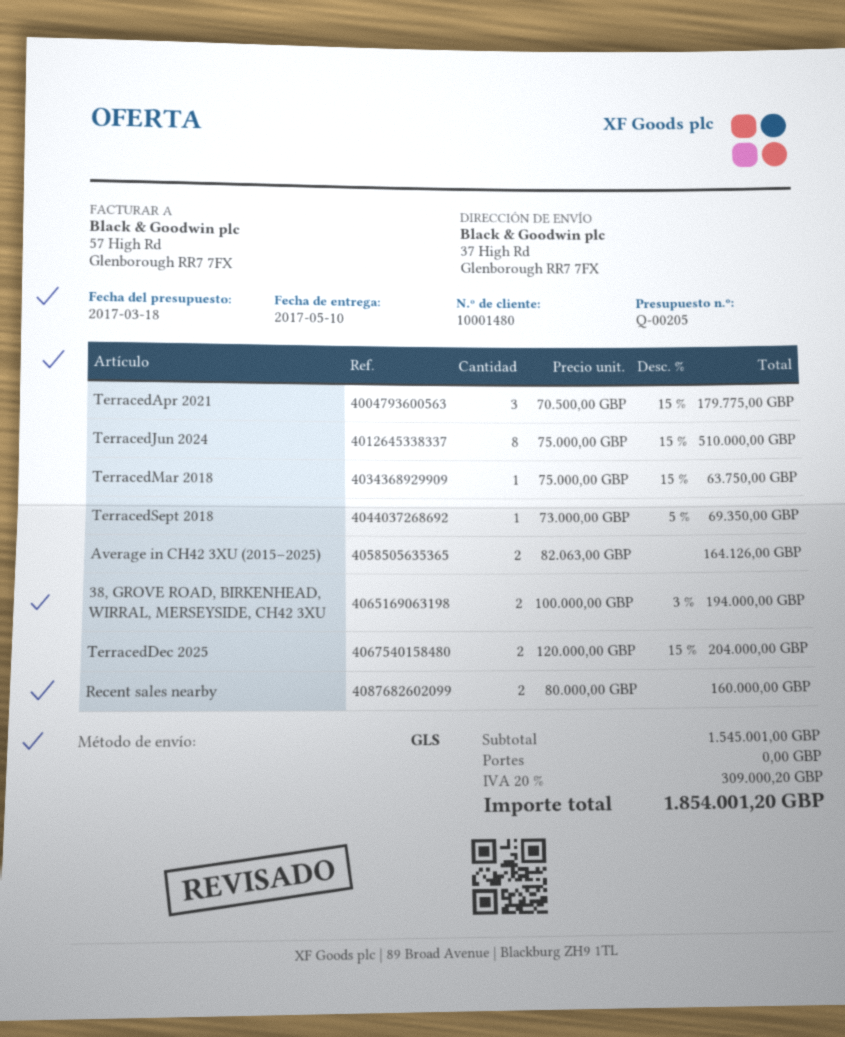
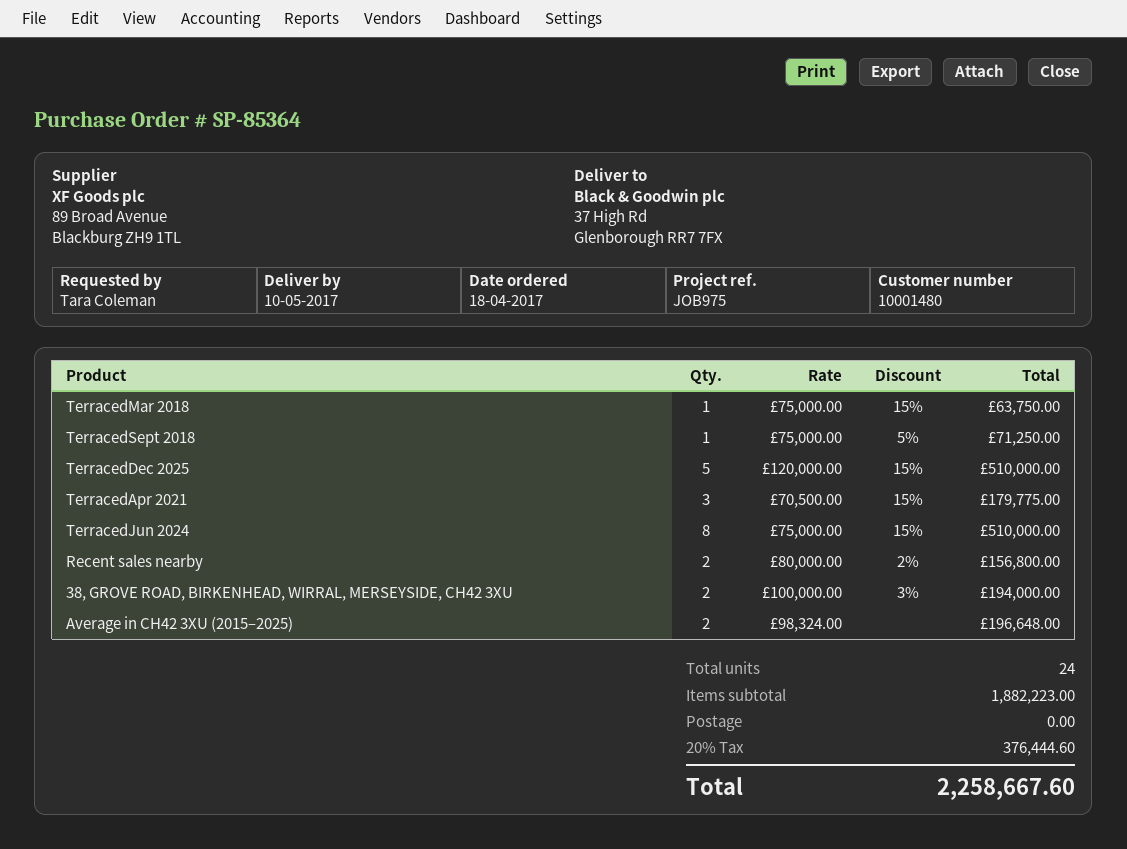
TerracedSept 2018: 1 x 73000.00 - 5% = 69350.00 -> 1 x 75000.00 - 5% = 71250.00
Average in CH42 3XU (2015–2025): 2 x 82063.00 = 164126.00 -> 2 x 98324.00 = 196648.00
TerracedDec 2025: 2 x 120000.00 - 15% = 204000.00 -> 5 x 120000.00 - 15% = 510000.00
Recent sales nearby: 2 x 80000.00 = 160000.00 -> 2 x 80000.00 - 2% = 156800.00
subtotal: 1545001.00 -> 1882223.00
tax: 20% = 309000.20 -> 20% = 376444.60
total: 1854001.20 -> 2258667.60

